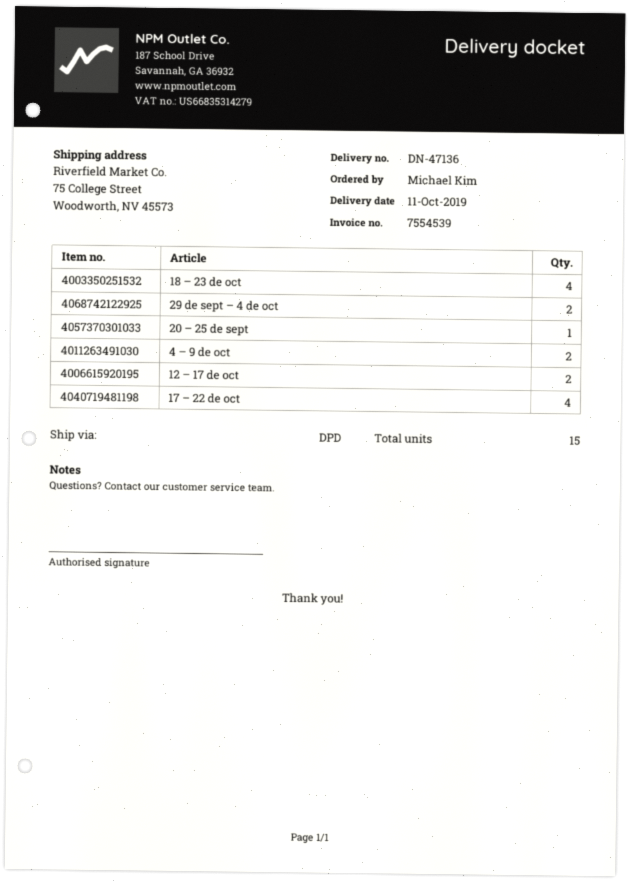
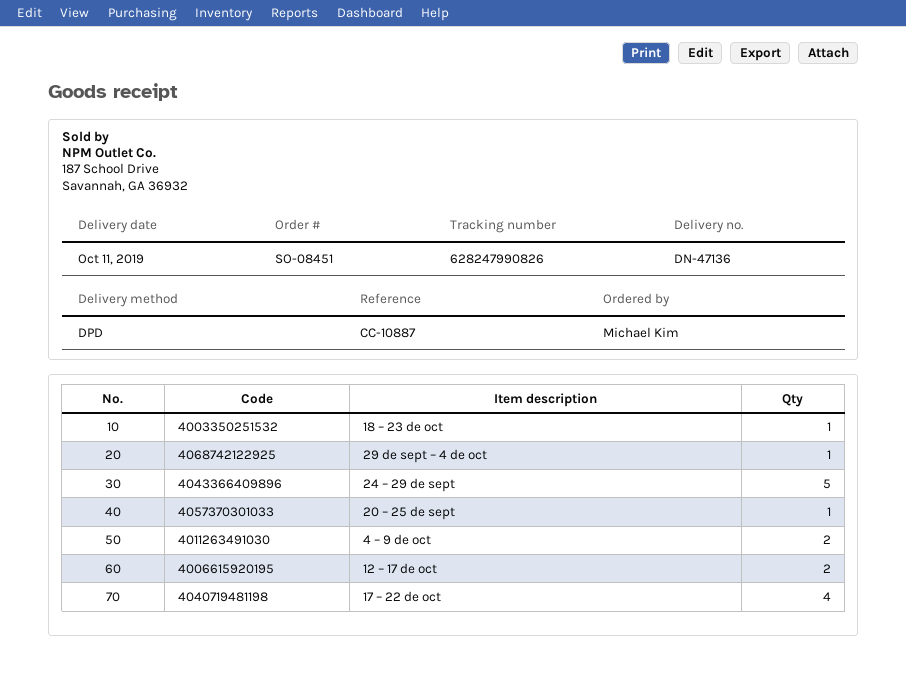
18 – 23 de oct: 4 -> 1
29 de sept – 4 de oct: 2 -> 1
24 – 29 de sept: none -> 5

